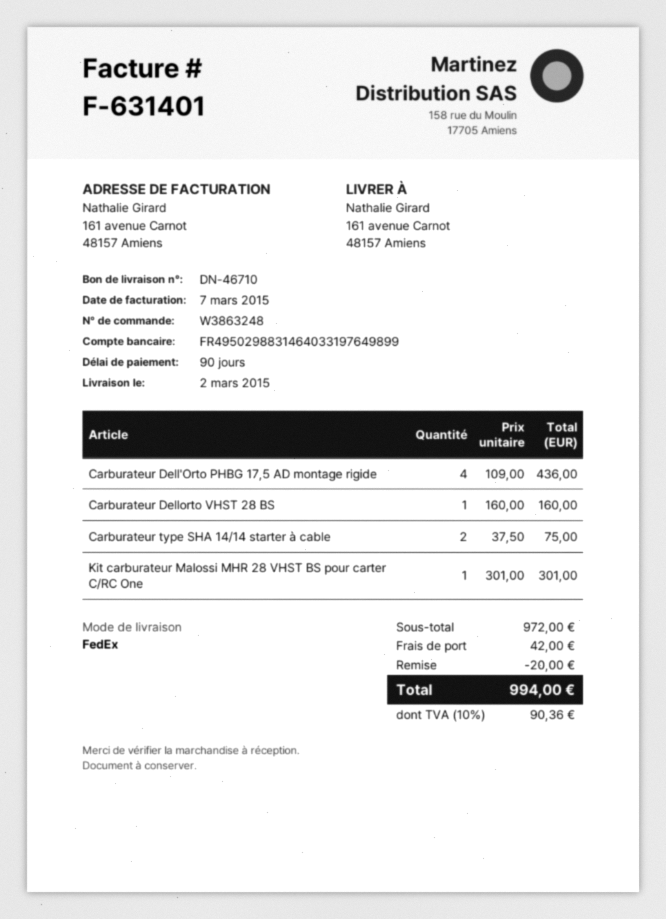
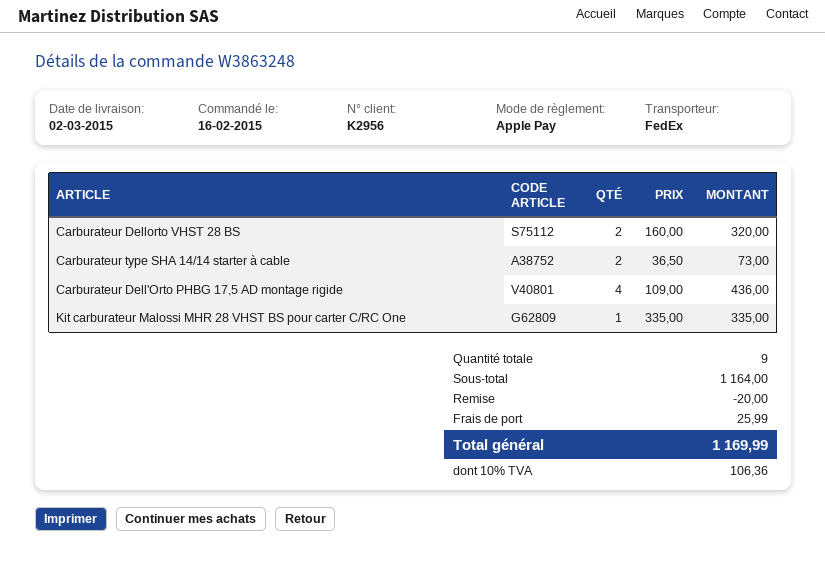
Carburateur Dellorto VHST 28 BS: 1 x 160.00 = 160.00 -> 2 x 160.00 = 320.00
Carburateur type SHA 14/14 starter à cable: 2 x 37.50 = 75.00 -> 2 x 36.50 = 73.00
Kit carburateur Malossi MHR 28 VHST BS pour carter C/RC One: 1 x 301.00 = 301.00 -> 1 x 335.00 = 335.00
subtotal: 972.00 -> 1164.00
shipping: 42.00 -> 25.99
tax: 10% = 90.36 -> 10% = 106.36
total: 994.00 -> 1169.99

